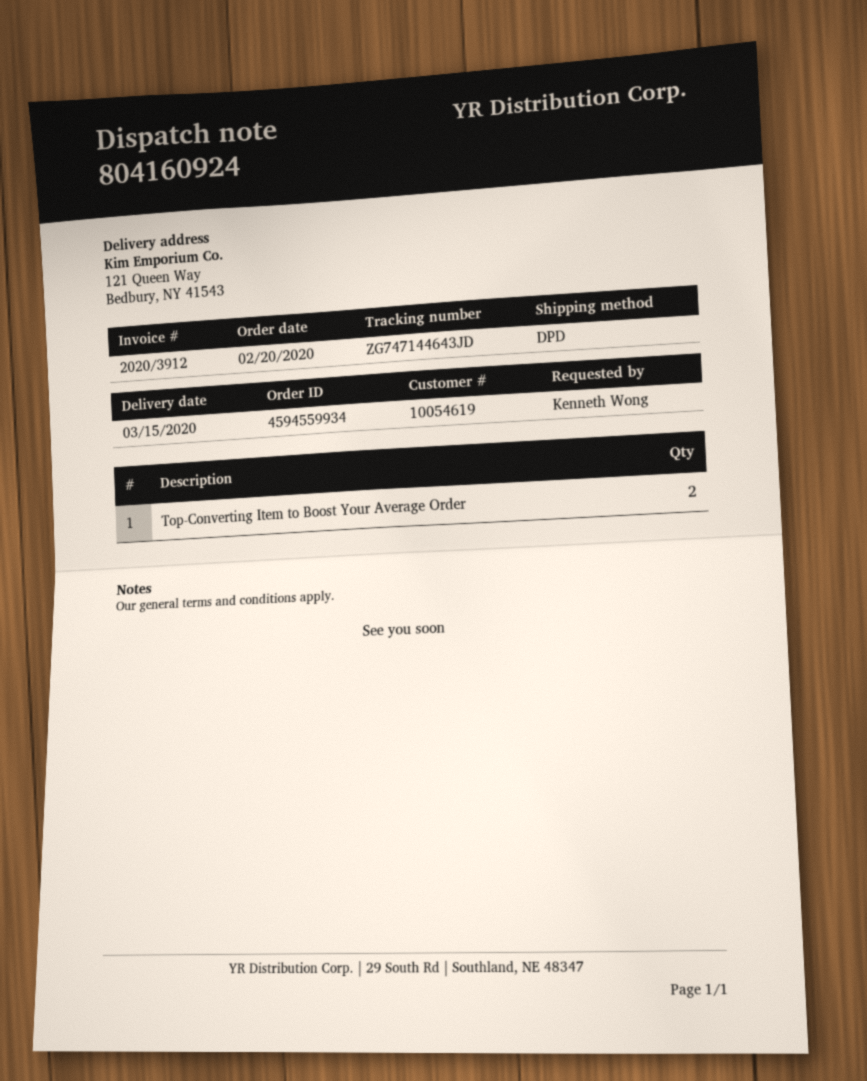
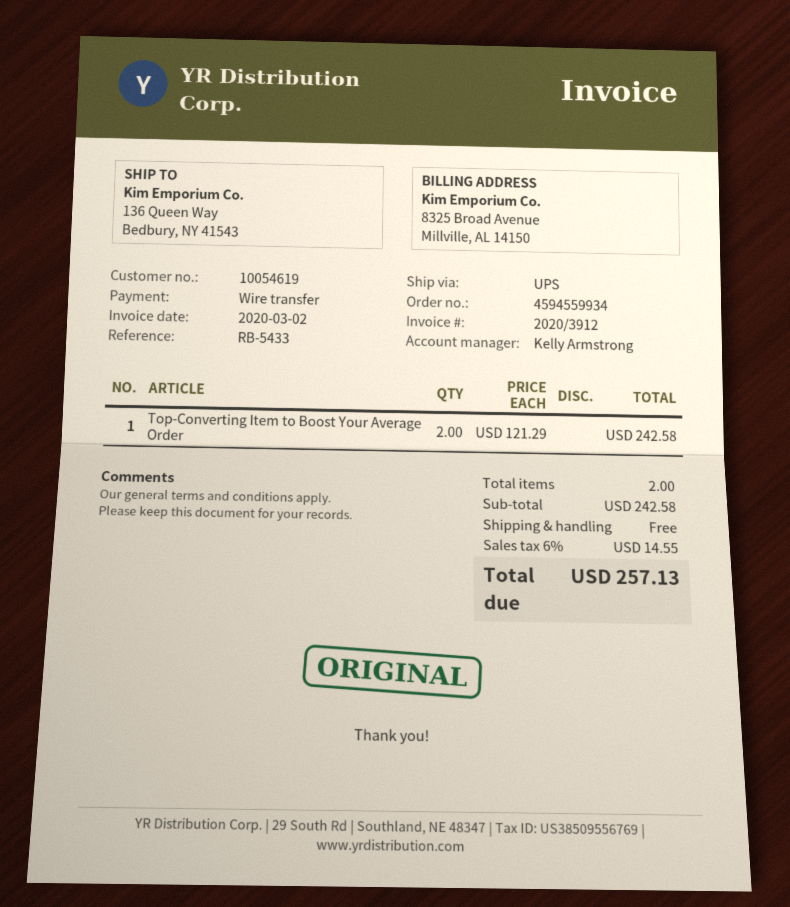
shipping method: DPD -> UPS
ship to: 121 Queen Way, Bedbury, NY 41543 -> 136 Queen Way, Bedbury, NY 41543

